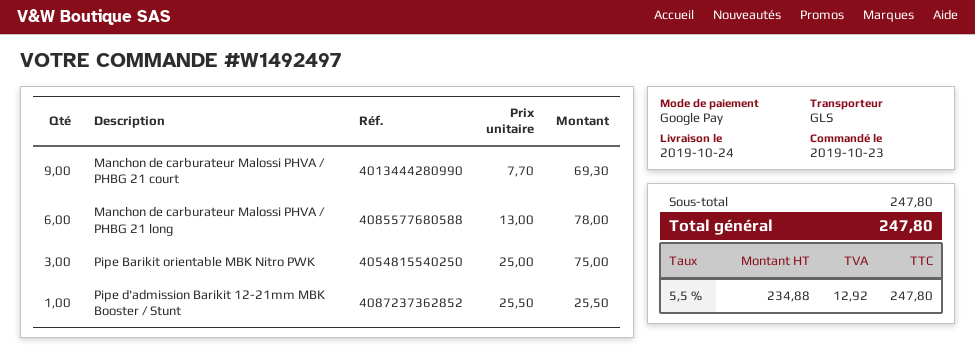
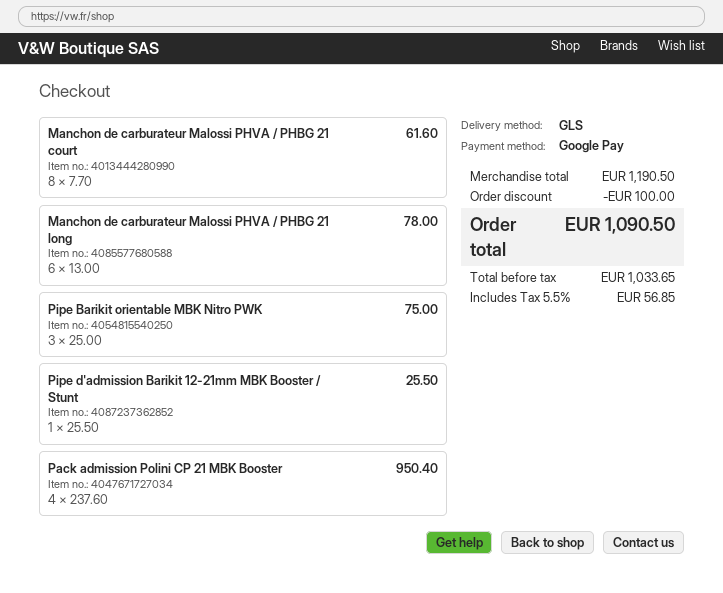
Manchon de carburateur Malossi PHVA / PHBG 21 court: 9 x 7.70 = 69.30 -> 8 x 7.70 = 61.60
Pack admission Polini CP 21 MBK Booster: none -> 4 x 237.60 = 950.40
subtotal: 247.80 -> 1190.50
discount: none -> 100.00
net: 234.88 -> 1033.65
tax: 5.5% = 12.92 -> 5.5% = 56.85
total: 247.80 -> 1090.50

